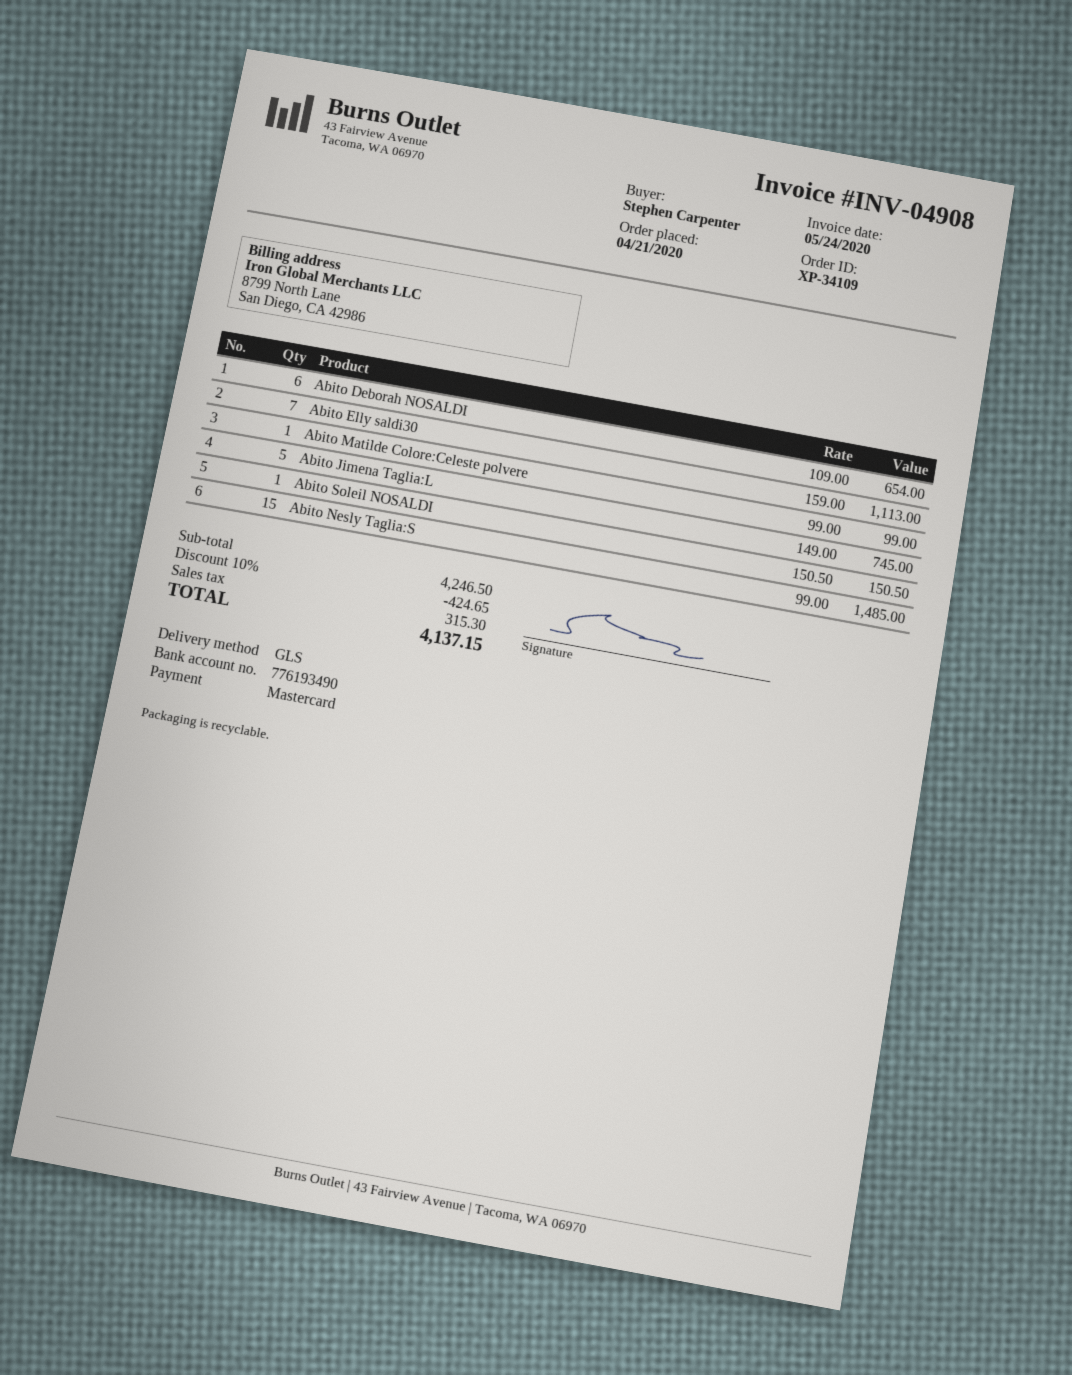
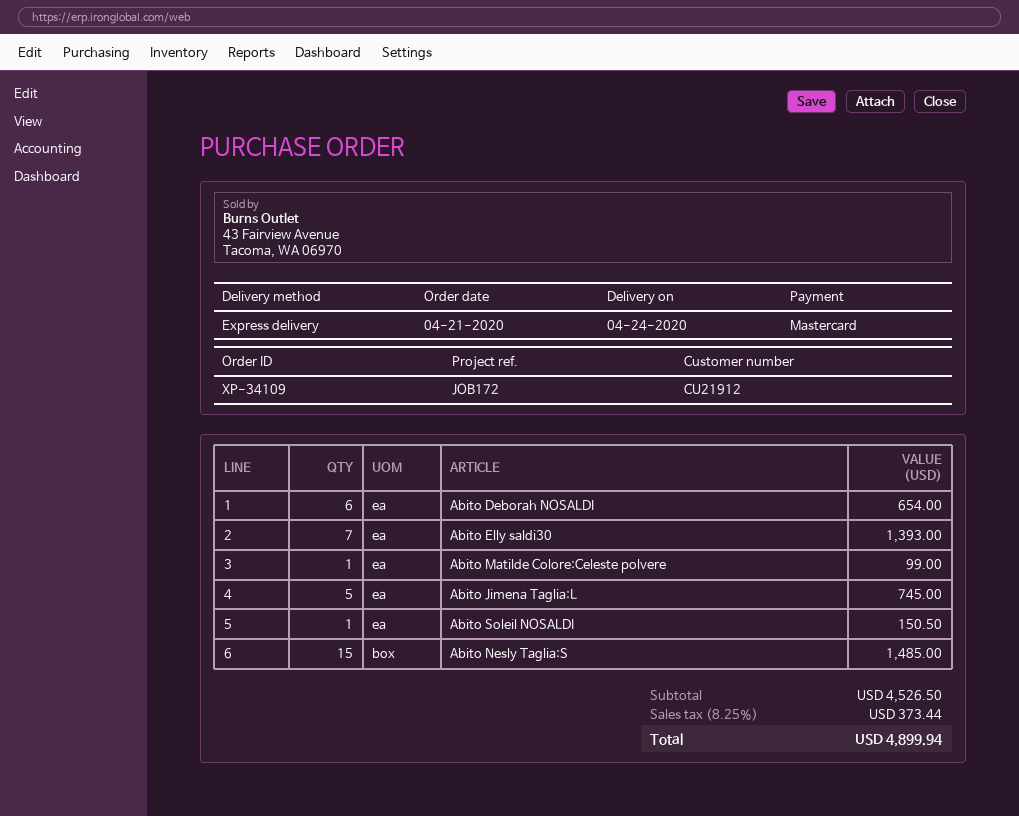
shipping method: GLS -> express
Abito Elly saldi30: 7 for 1113.00 -> 7 for 1393.00
subtotal: 4246.50 -> 4526.50
discount: 10% = 424.65 -> none
tax: 315.30 -> 373.44
total: 4137.15 -> 4899.94

